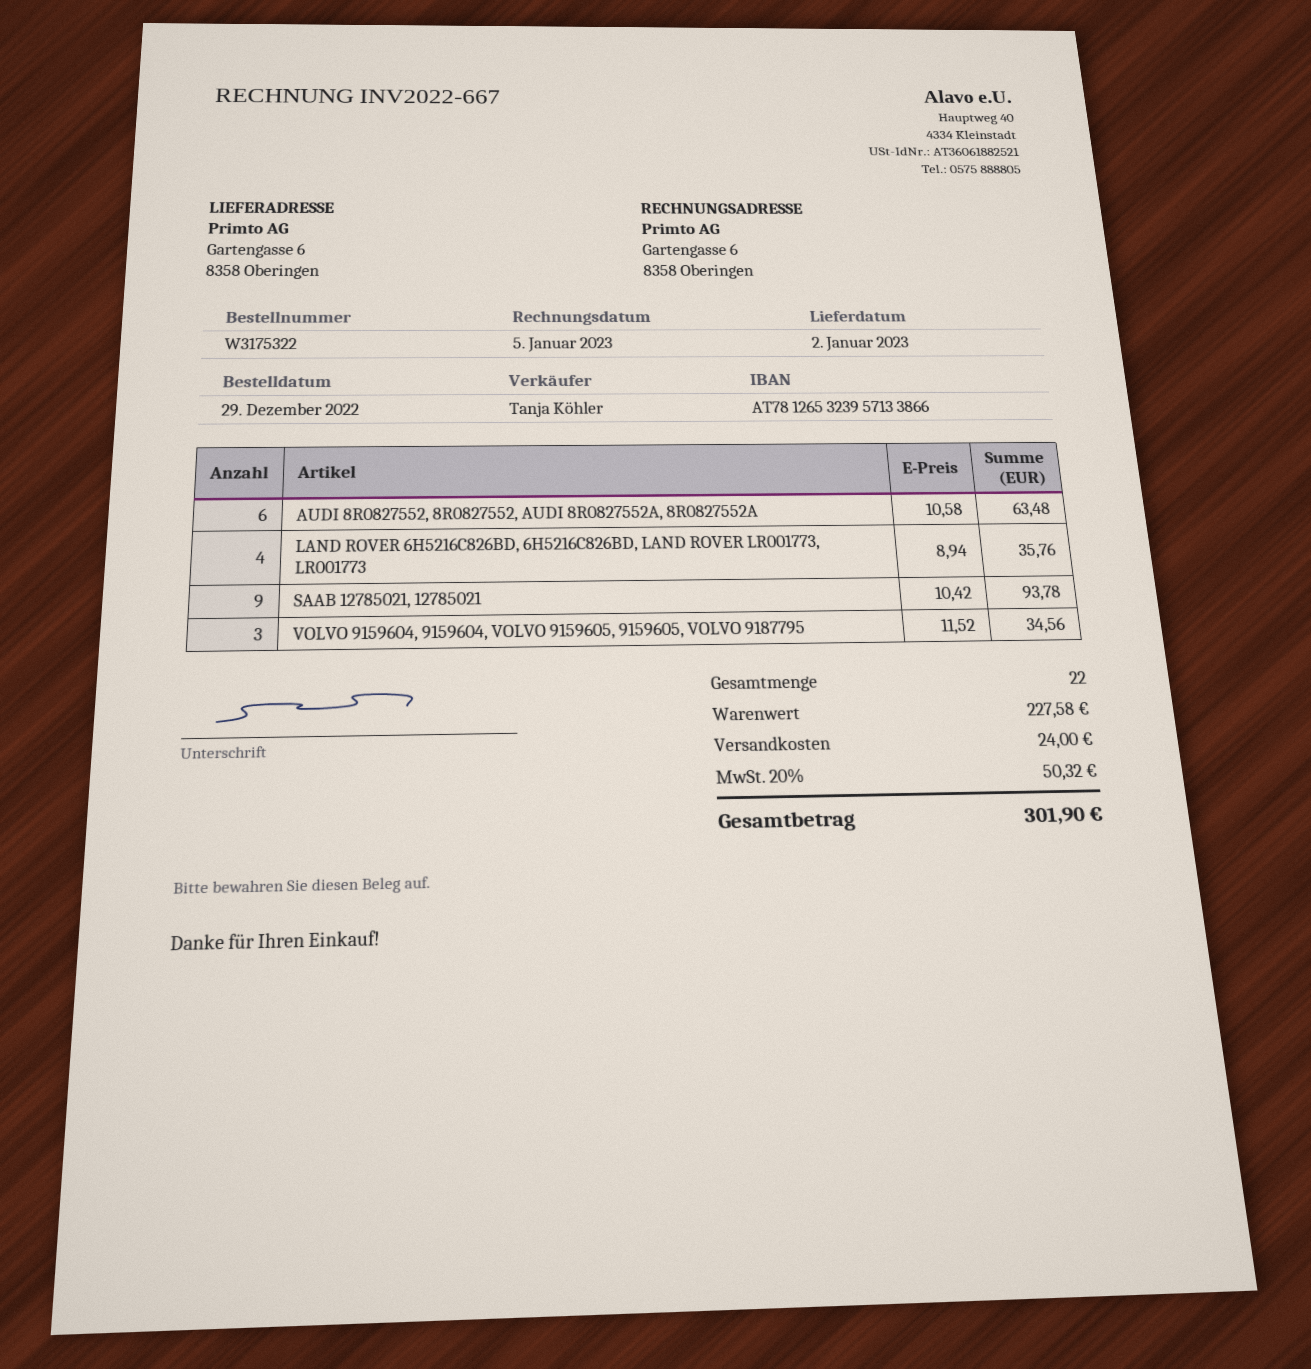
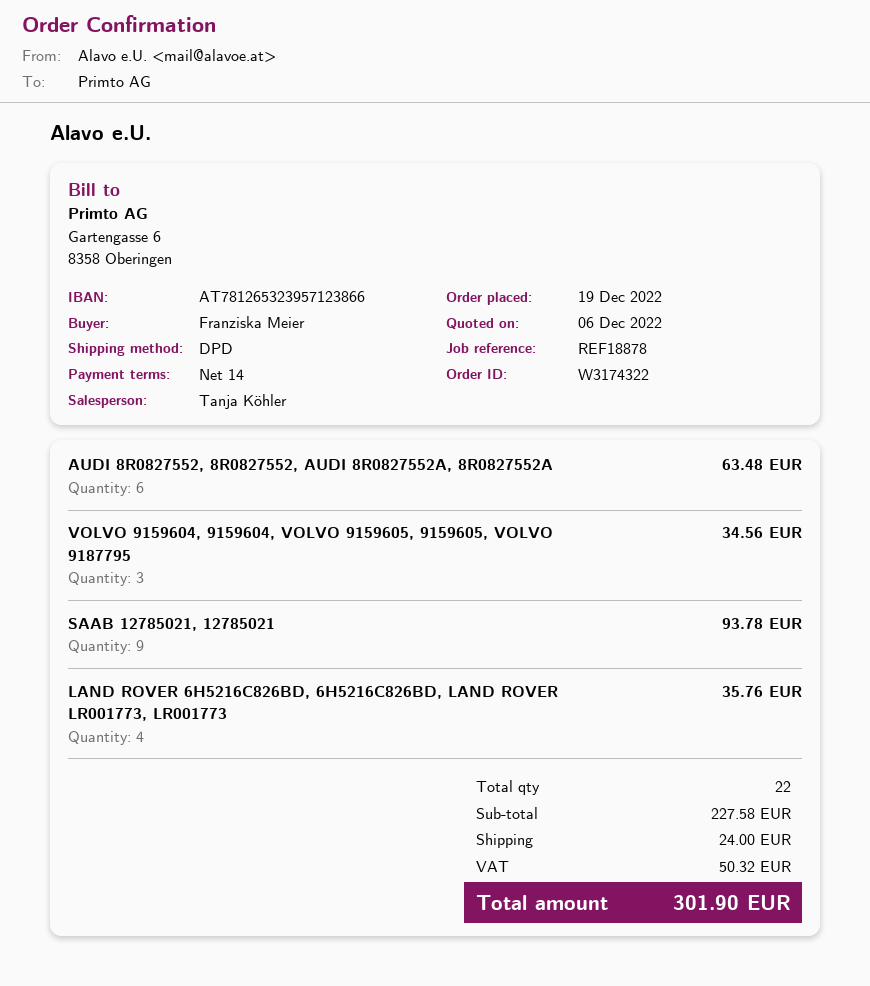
order number: W3175322 -> W3174322
order date: 2022-12-29 -> 2022-12-19
bank account: AT781265323957133866 -> AT781265323957123866

